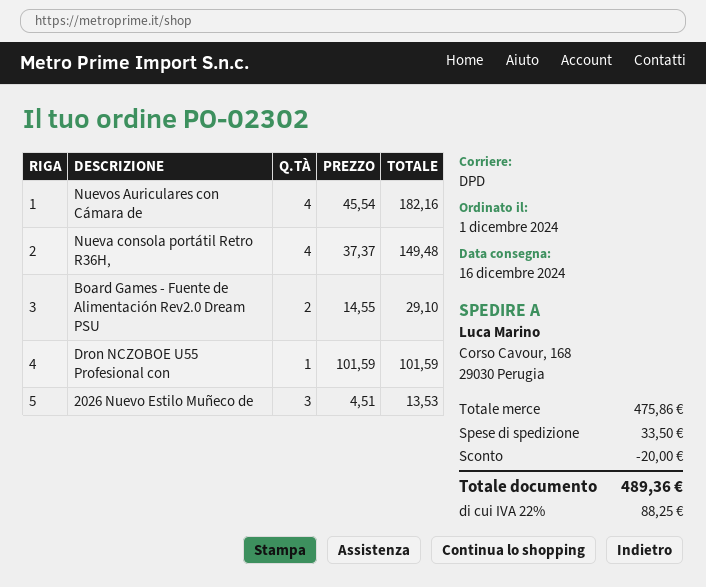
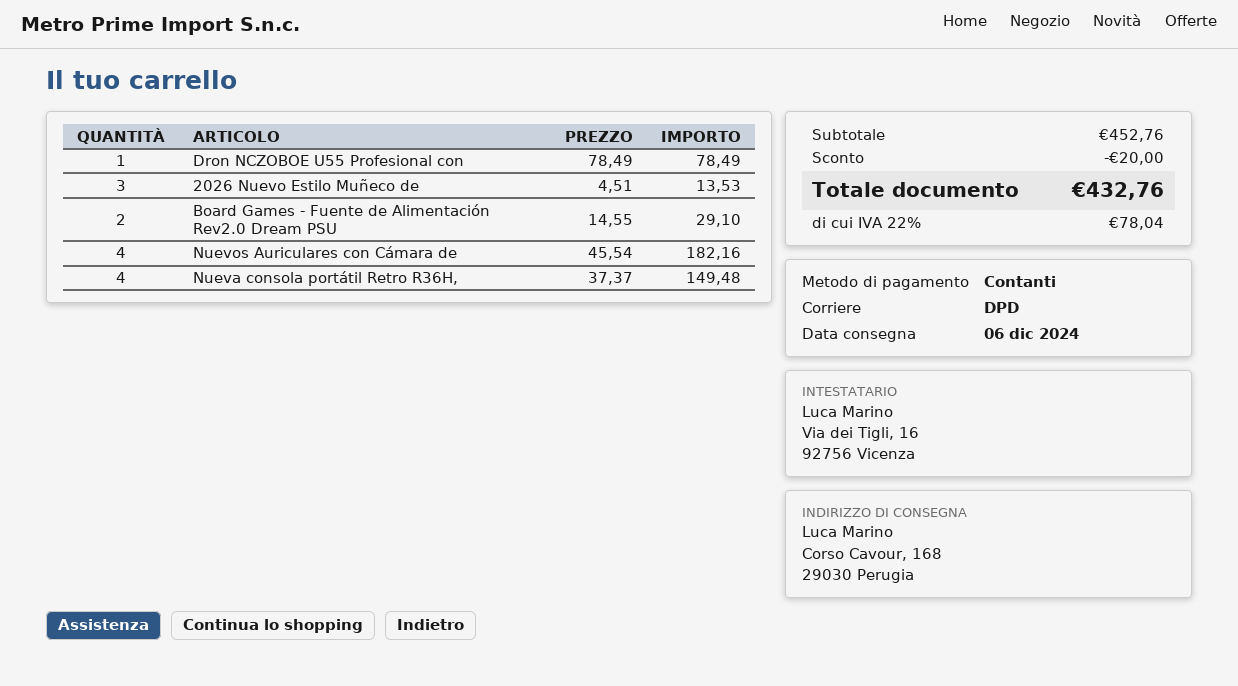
delivery date: 2024-12-16 -> 2024-12-06
Dron NCZOBOE U55 Profesional con: 1 x 101.59 = 101.59 -> 1 x 78.49 = 78.49
subtotal: 475.86 -> 452.76
shipping: 33.50 -> none
tax: 22% = 88.25 -> 22% = 78.04
total: 489.36 -> 432.76

